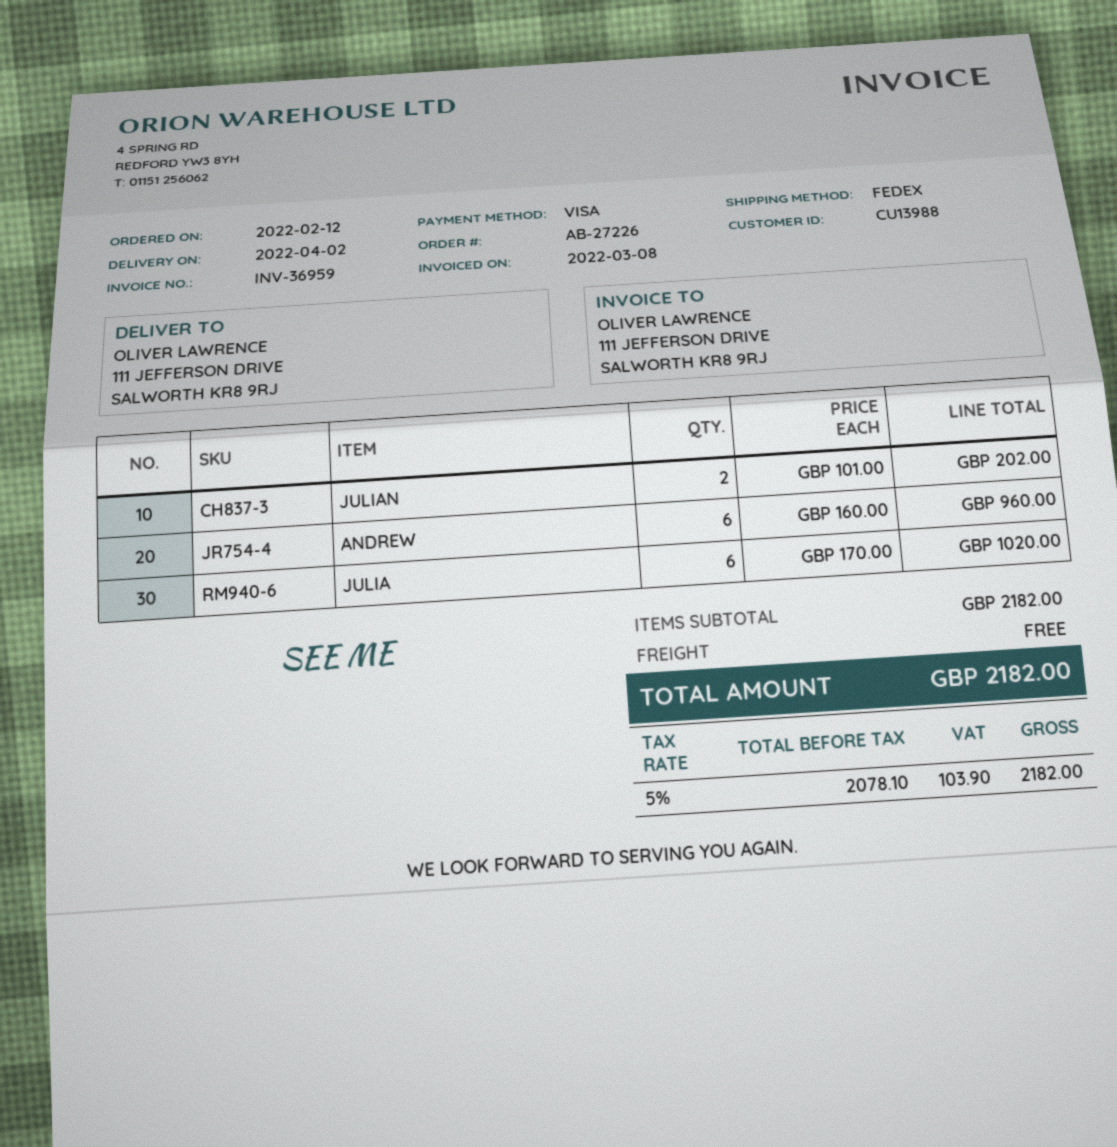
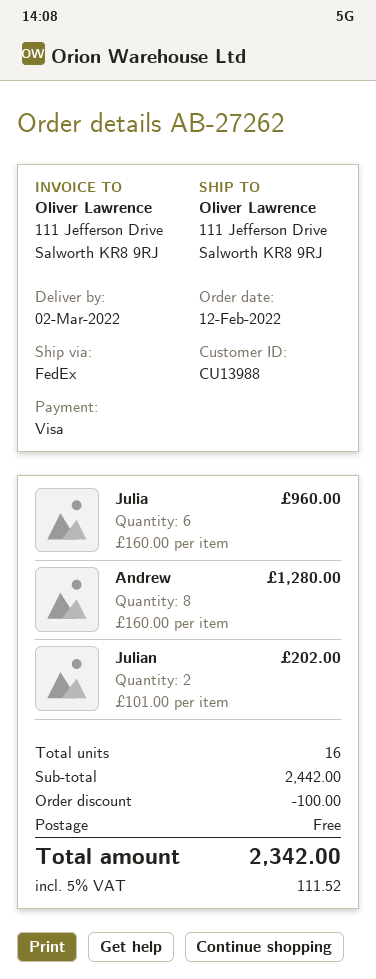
order number: AB-27226 -> AB-27262
delivery date: 2022-04-02 -> 2022-03-02
ANDREW: 6 x 160.00 = 960.00 -> 8 x 160.00 = 1280.00
JULIA: 6 x 170.00 = 1020.00 -> 6 x 160.00 = 960.00
subtotal: 2182.00 -> 2442.00
discount: none -> 100.00
tax: 5% = 103.90 -> 5% = 111.52
total: 2182.00 -> 2342.00

